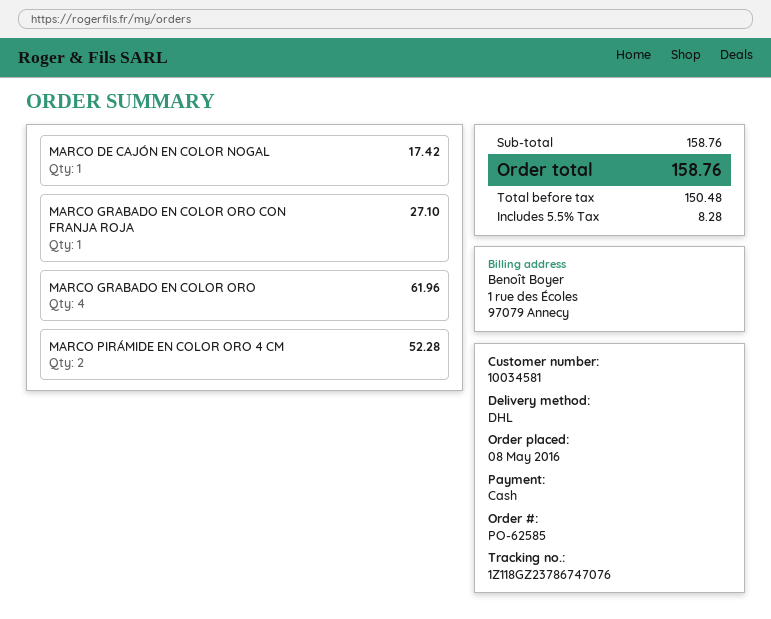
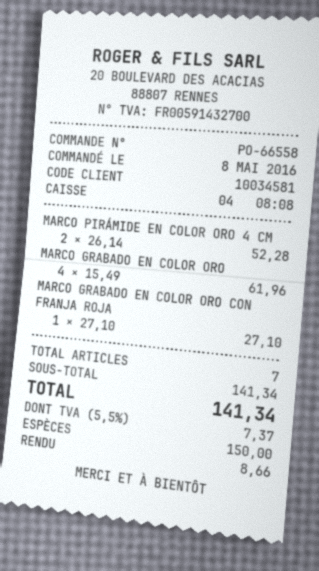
order number: PO-62585 -> PO-66558
MARCO DE CAJÓN EN COLOR NOGAL: 1 for 17.42 -> none
subtotal: 158.76 -> 141.34
tax: 5.5% = 8.28 -> 5.5% = 7.37
total: 158.76 -> 141.34

